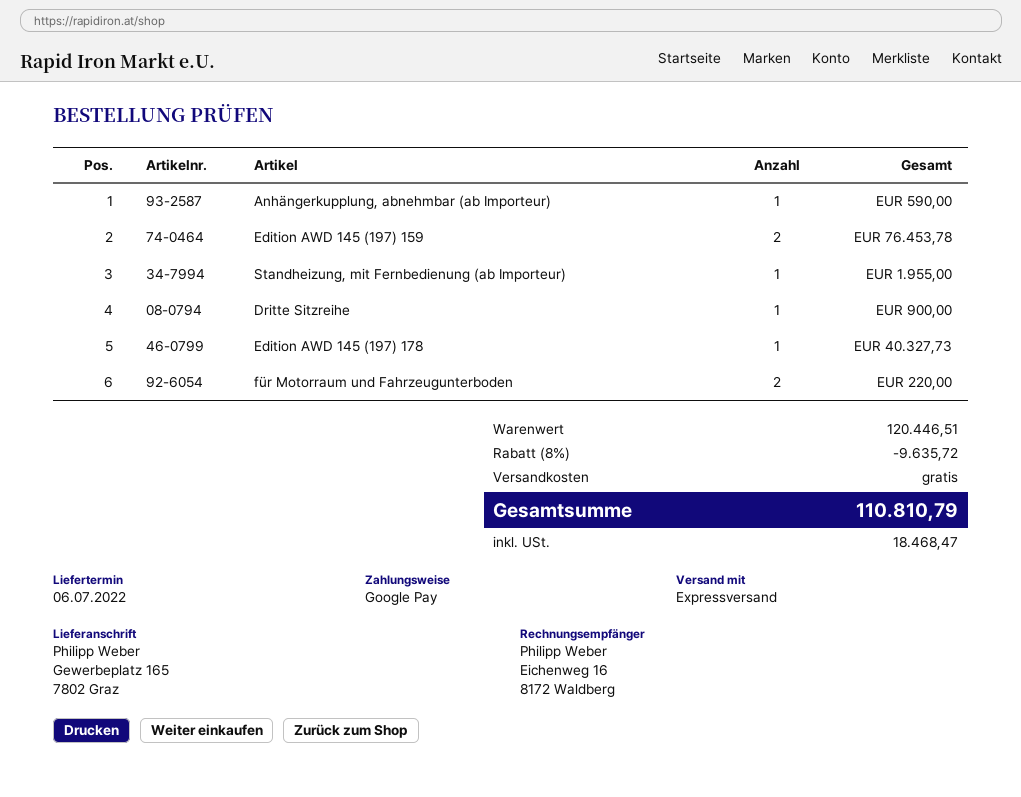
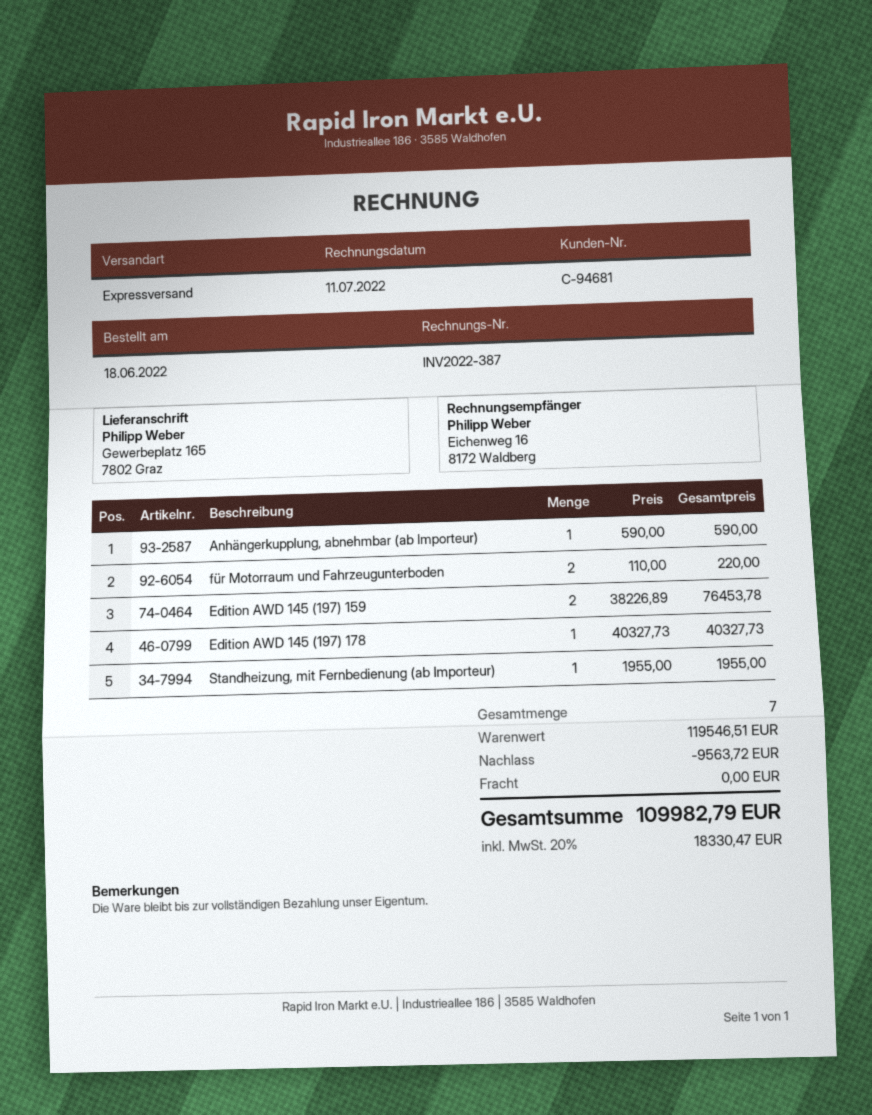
Dritte Sitzreihe: 1 for 900.00 -> none
subtotal: 120446.51 -> 119546.51
discount: 9635.72 -> 9563.72
tax: 18468.47 -> 18330.47
total: 110810.79 -> 109982.79

